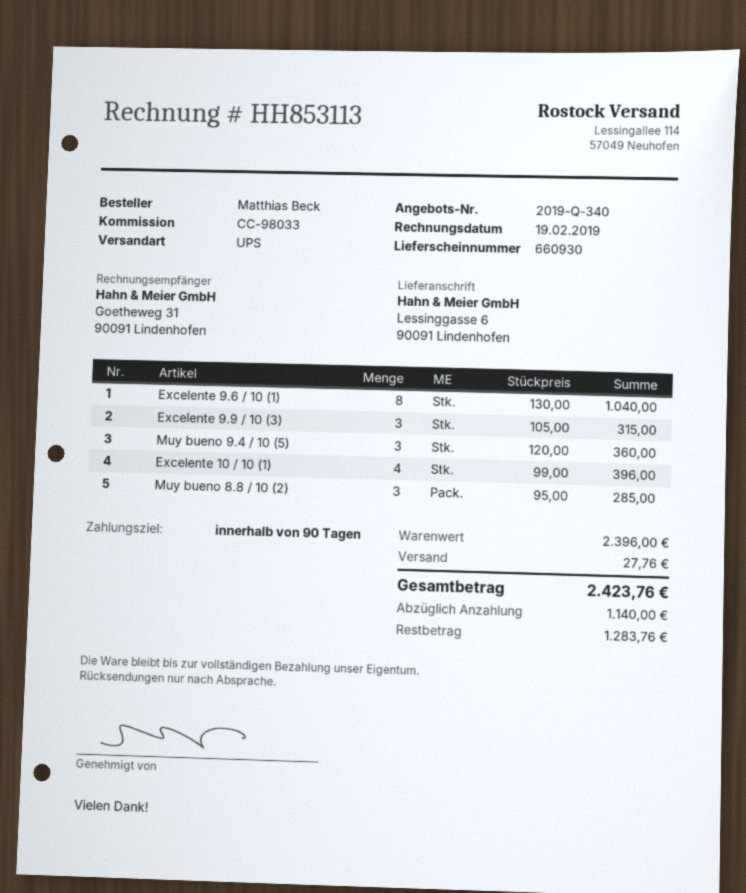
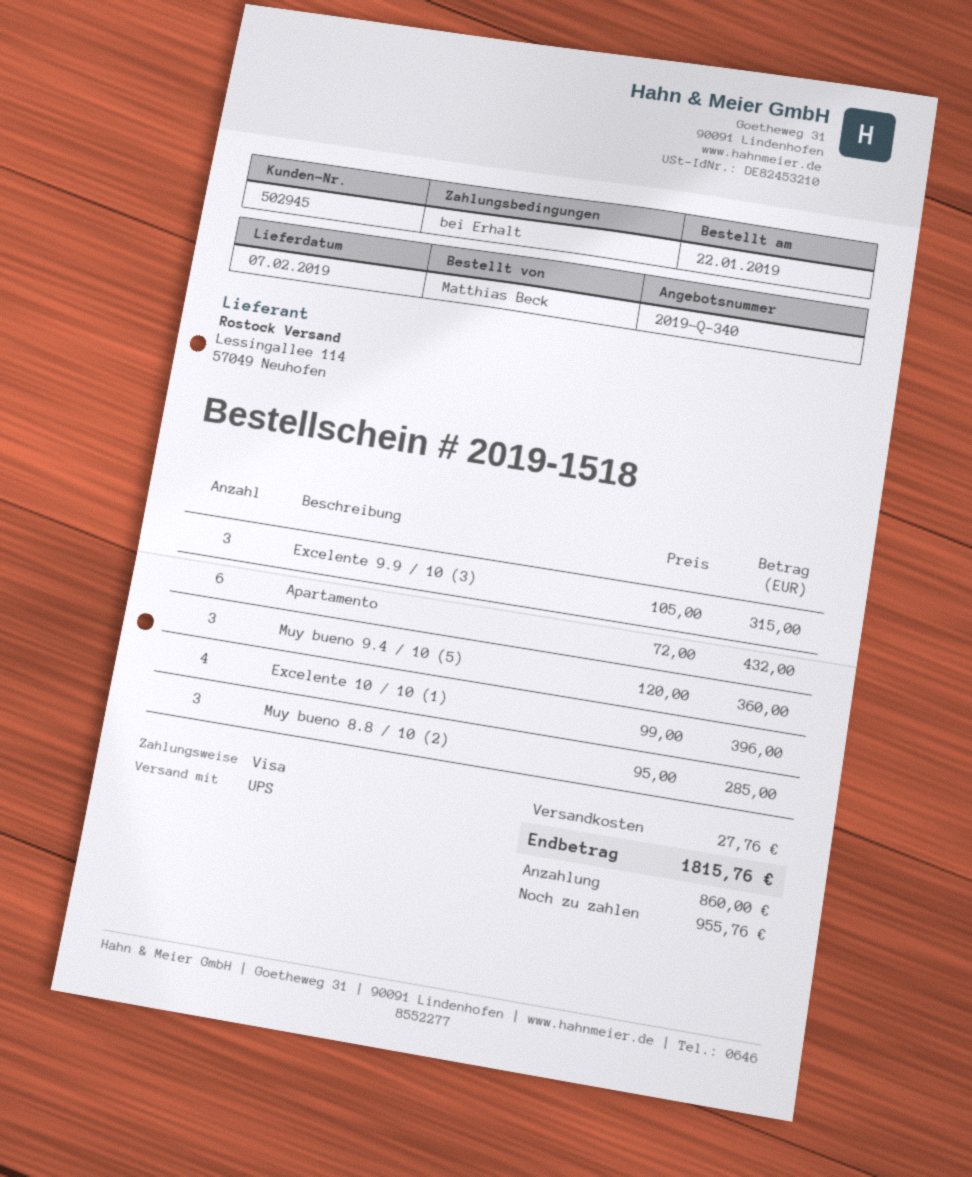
payment terms: 90 days -> on receipt
Excelente 9.6 / 10 (1): 8 x 130.00 = 1040.00 -> none
Apartamento: none -> 6 x 72.00 = 432.00
total: 2423.76 -> 1815.76
deposit: 1140.00 -> 860.00
balance: 1283.76 -> 955.76

